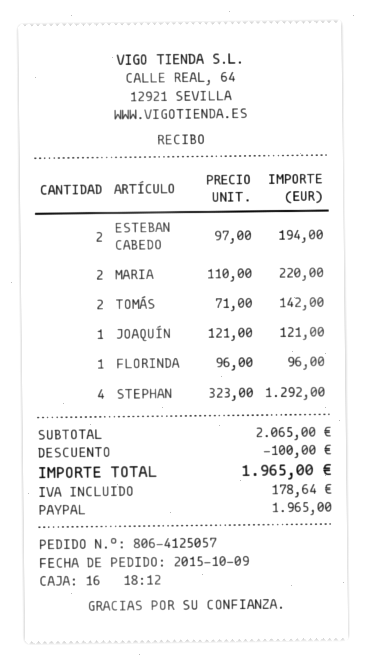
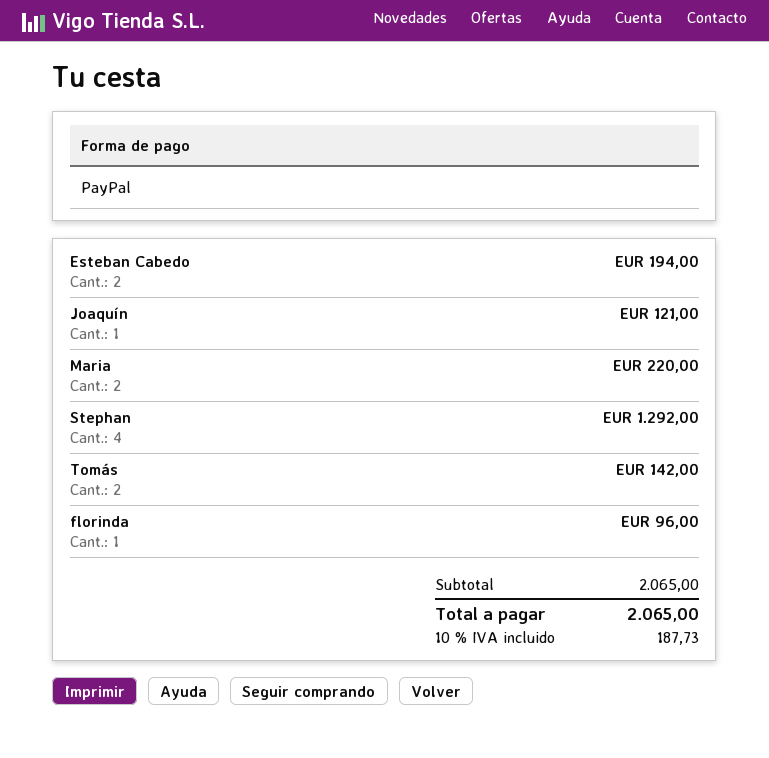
discount: 100.00 -> none
tax: 178.64 -> 187.73
total: 1965.00 -> 2065.00

